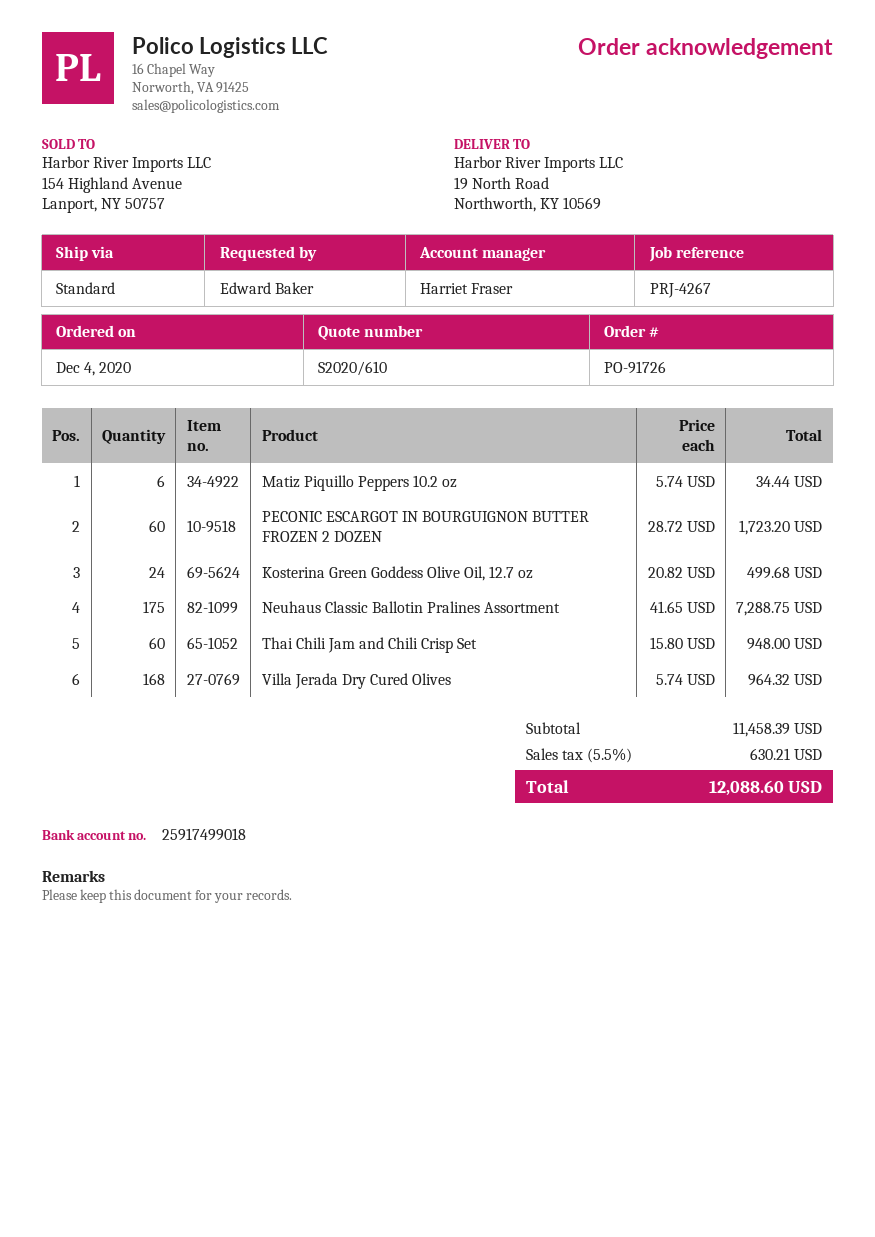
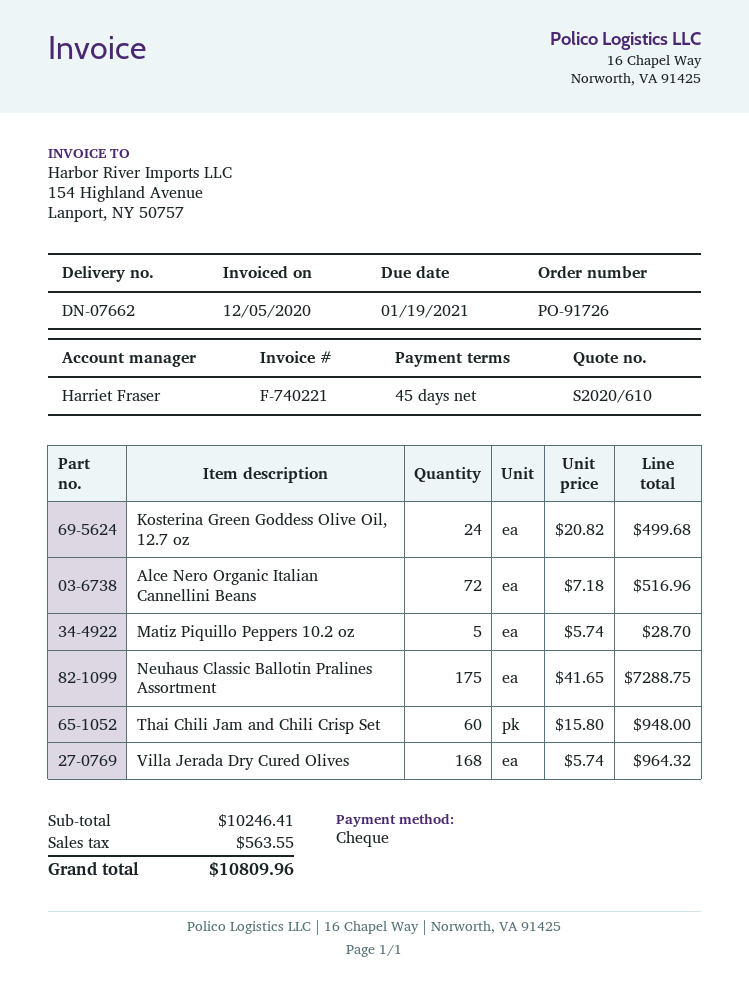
Matiz Piquillo Peppers 10.2 oz: 6 x 5.74 = 34.44 -> 5 x 5.74 = 28.70
PECONIC ESCARGOT IN BOURGUIGNON BUTTER FROZEN 2 DOZEN: 60 x 28.72 = 1723.20 -> none
Alce Nero Organic Italian Cannellini Beans: none -> 72 x 7.18 = 516.96
subtotal: 11458.39 -> 10246.41
tax: 630.21 -> 563.55
total: 12088.60 -> 10809.96

